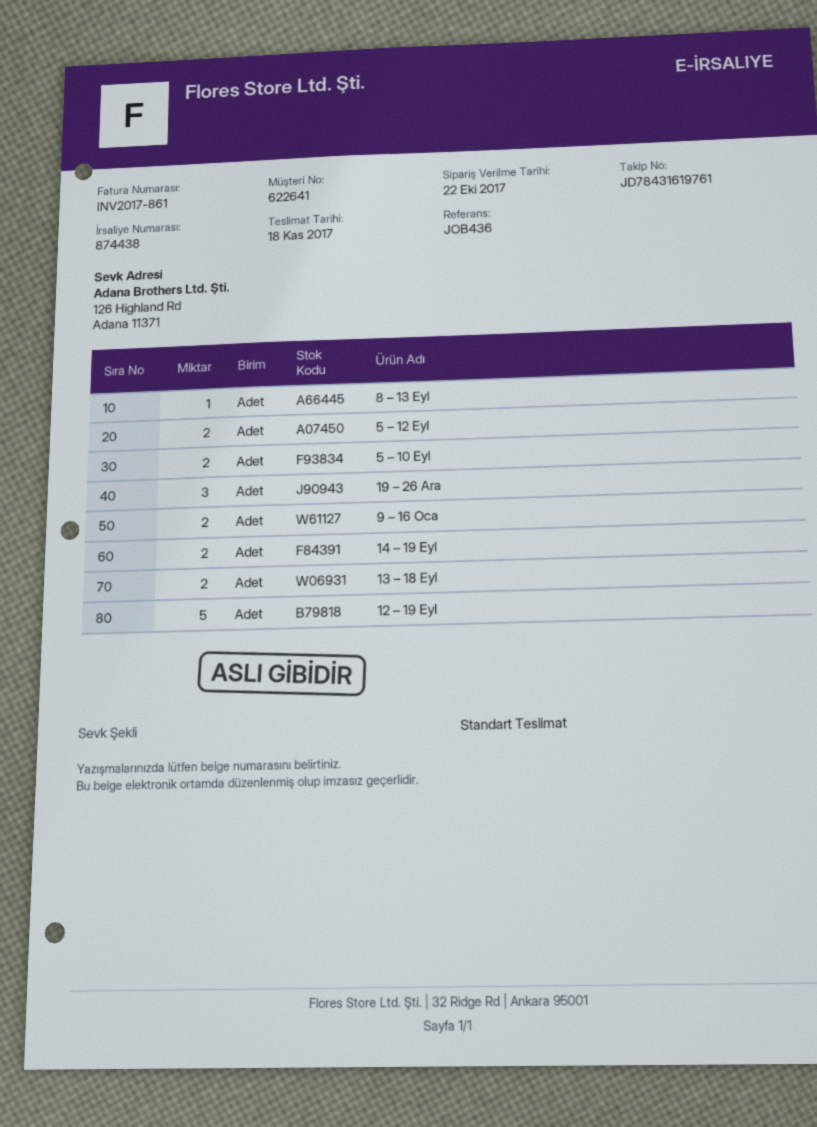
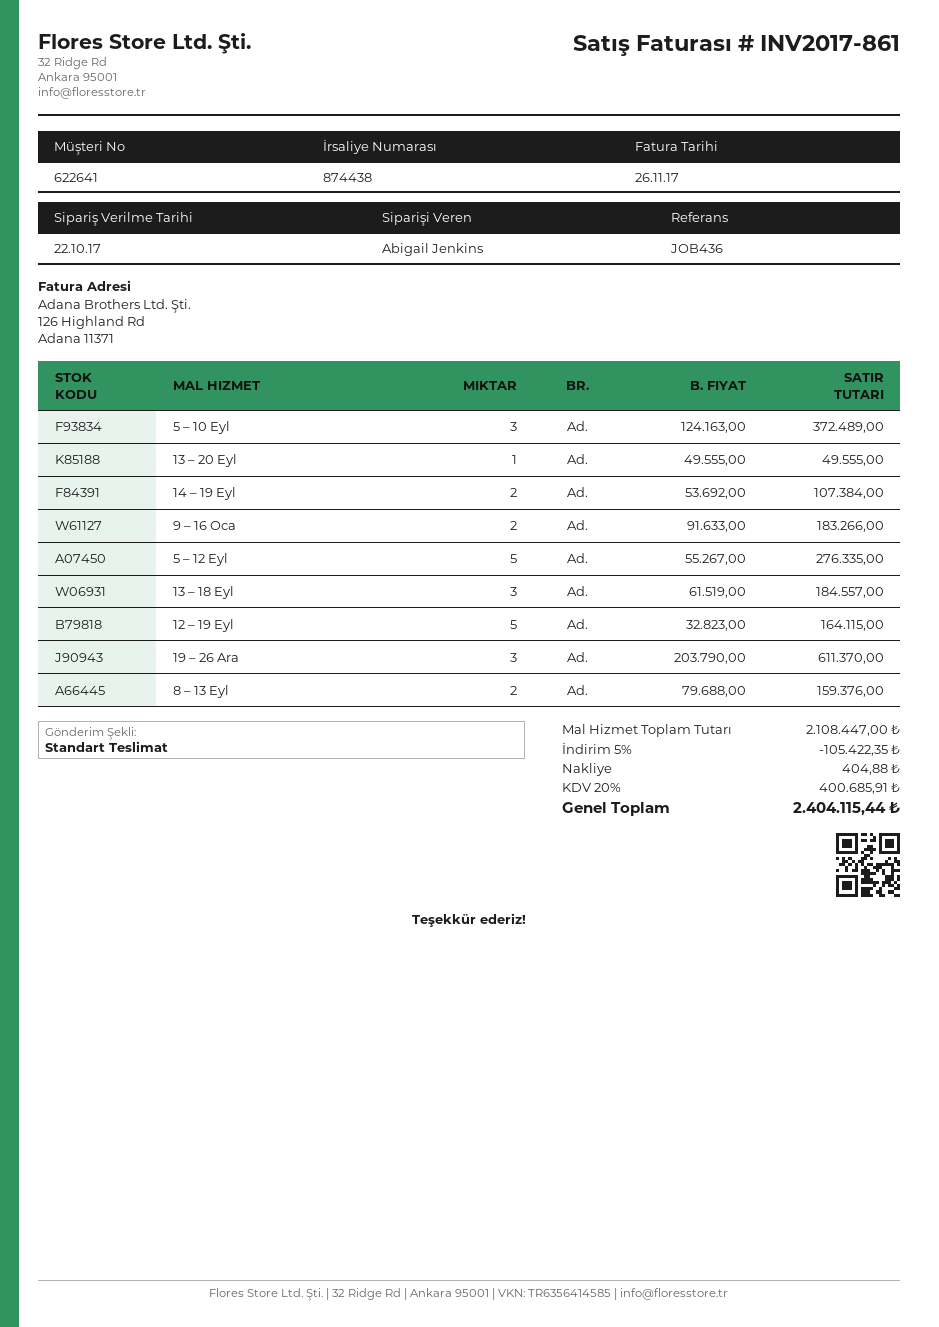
8 – 13 Eyl: 1 -> 2
5 – 12 Eyl: 2 -> 5
5 – 10 Eyl: 2 -> 3
13 – 18 Eyl: 2 -> 3
13 – 20 Eyl: none -> 1

